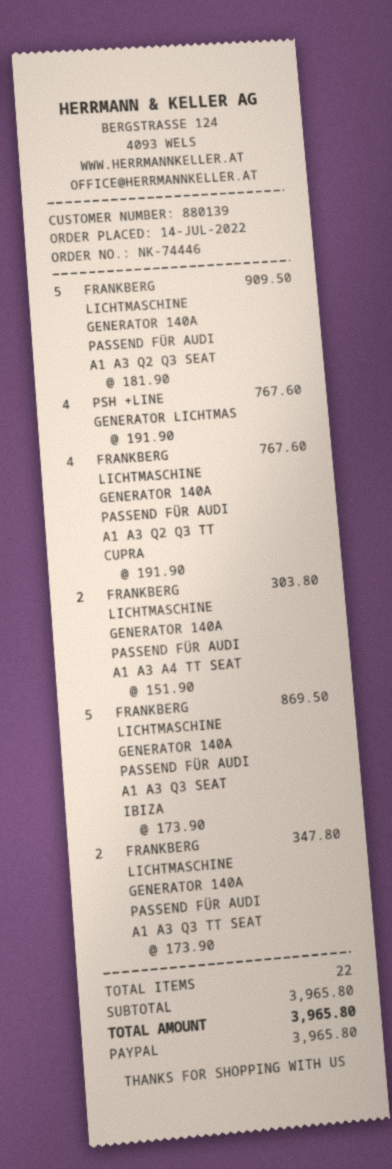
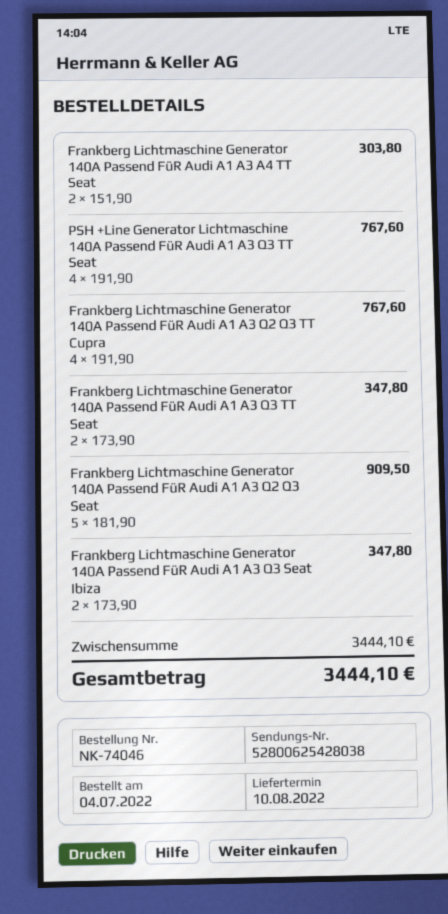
order number: NK-74446 -> NK-74046
order date: 2022-07-14 -> 2022-07-04
FRANKBERG LICHTMASCHINE GENERATOR 140A PASSEND FÜR AUDI A1 A3 Q3 SEAT IBIZA: 5 x 173.90 = 869.50 -> 2 x 173.90 = 347.80
subtotal: 3965.80 -> 3444.10
total: 3965.80 -> 3444.10

